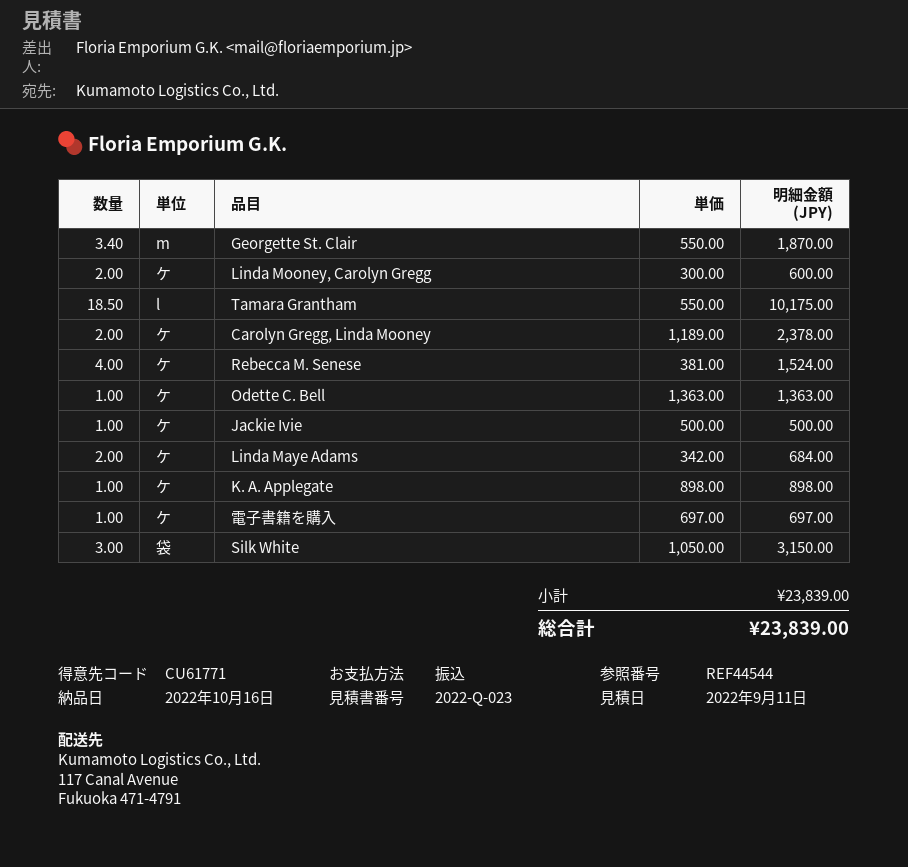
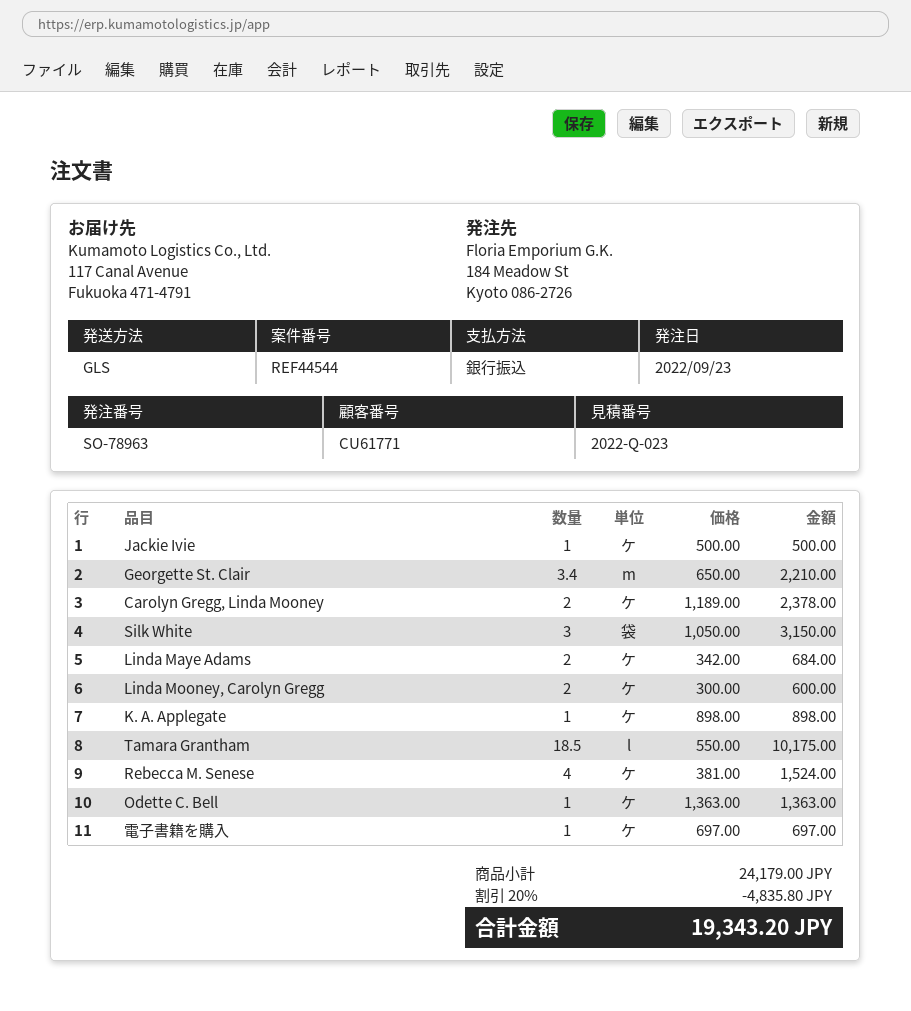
Georgette St. Clair: 3.4 x 550.00 = 1870.00 -> 3.4 x 650.00 = 2210.00
subtotal: 23839.00 -> 24179.00
discount: none -> 20% = 4835.80
total: 23839.00 -> 19343.20

